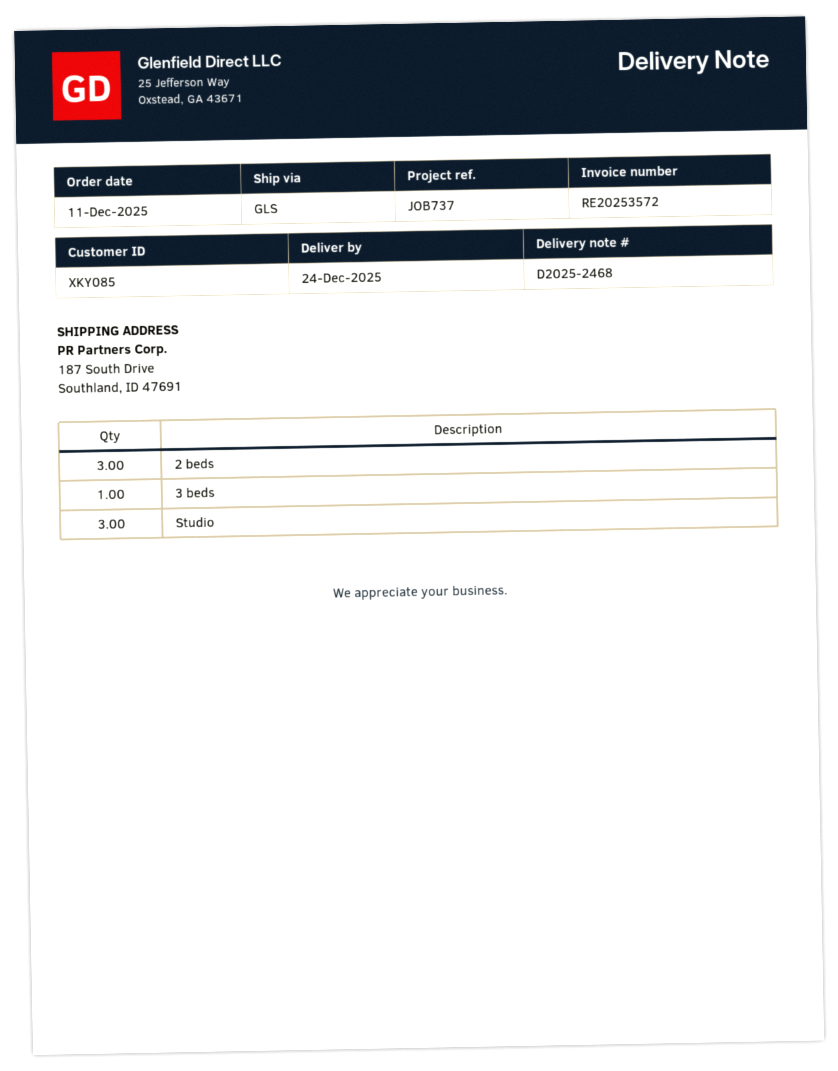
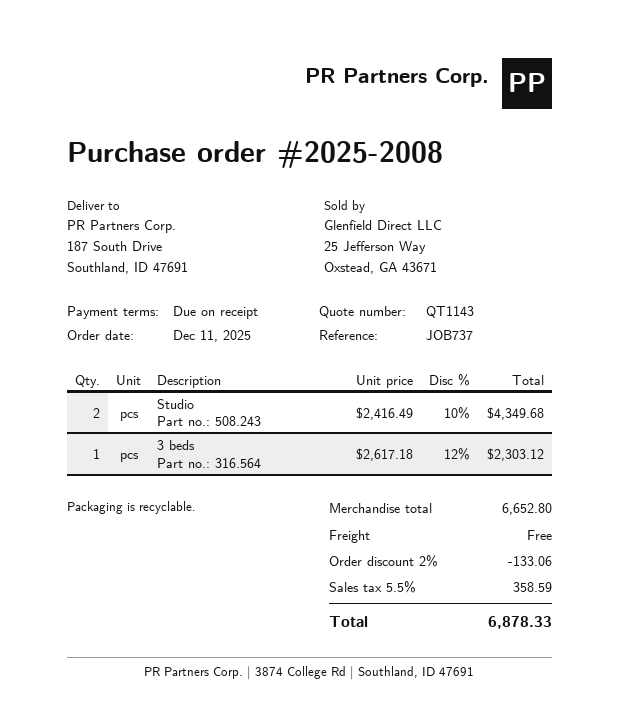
2 beds: 3 -> none
Studio: 3 -> 2

